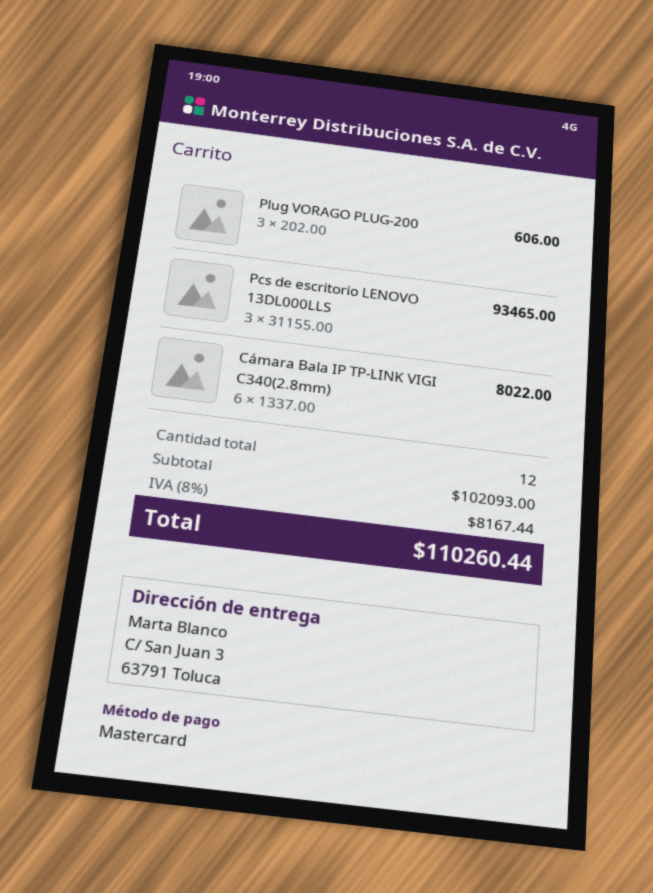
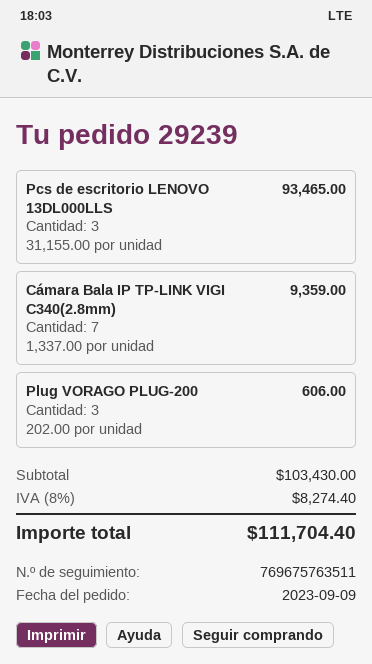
Cámara Bala IP TP-LINK VIGI C340(2.8mm): 6 x 1337.00 = 8022.00 -> 7 x 1337.00 = 9359.00
subtotal: 102093.00 -> 103430.00
tax: 8% = 8167.44 -> 8% = 8274.40
total: 110260.44 -> 111704.40

